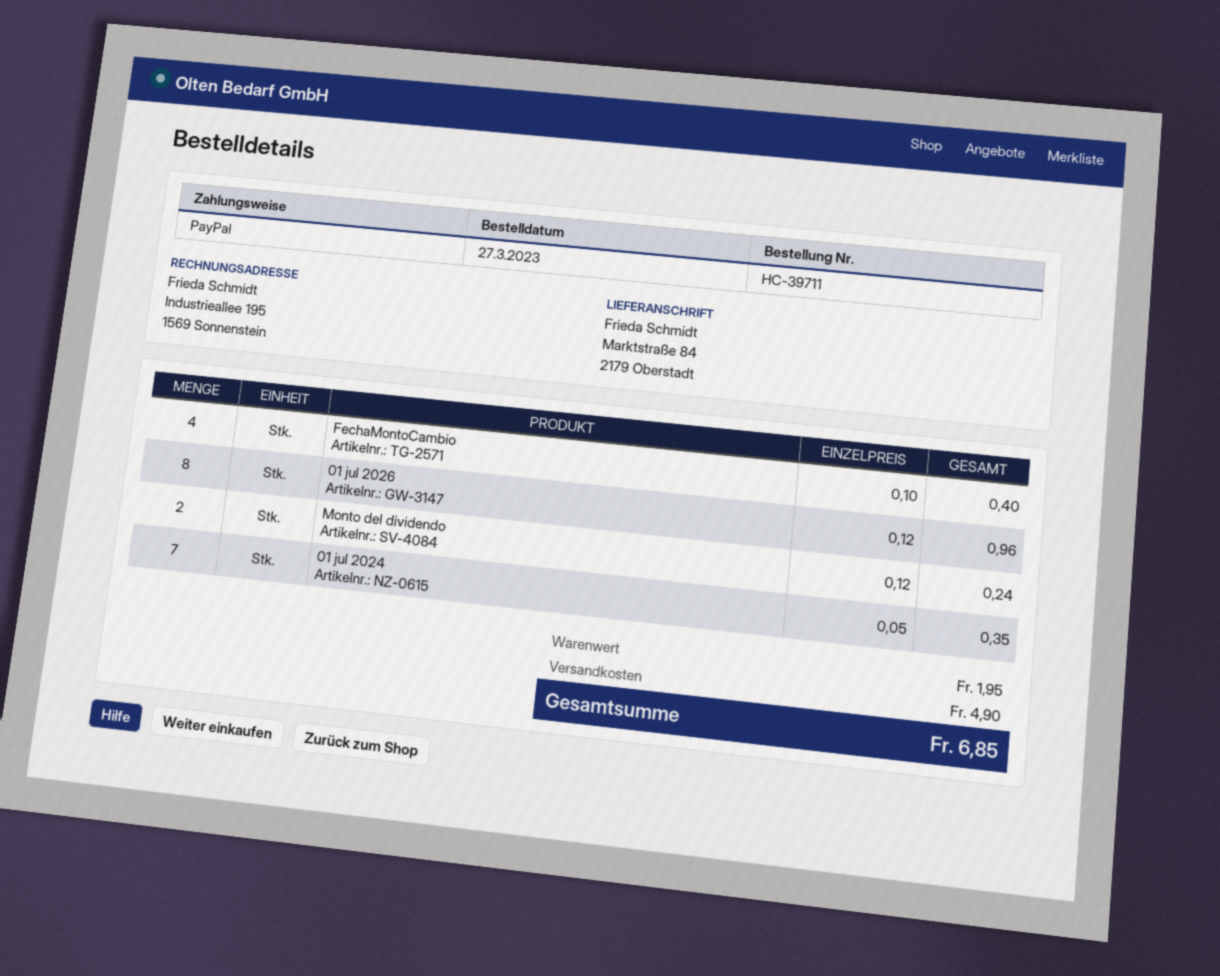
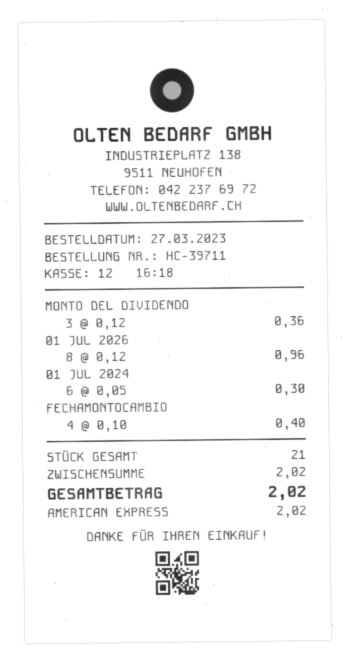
payment method: PayPal -> American Express
Monto del dividendo: 2 x 0.12 = 0.24 -> 3 x 0.12 = 0.36
01 jul 2024: 7 x 0.05 = 0.35 -> 6 x 0.05 = 0.30
subtotal: 1.95 -> 2.02
shipping: 4.90 -> none
total: 6.85 -> 2.02

